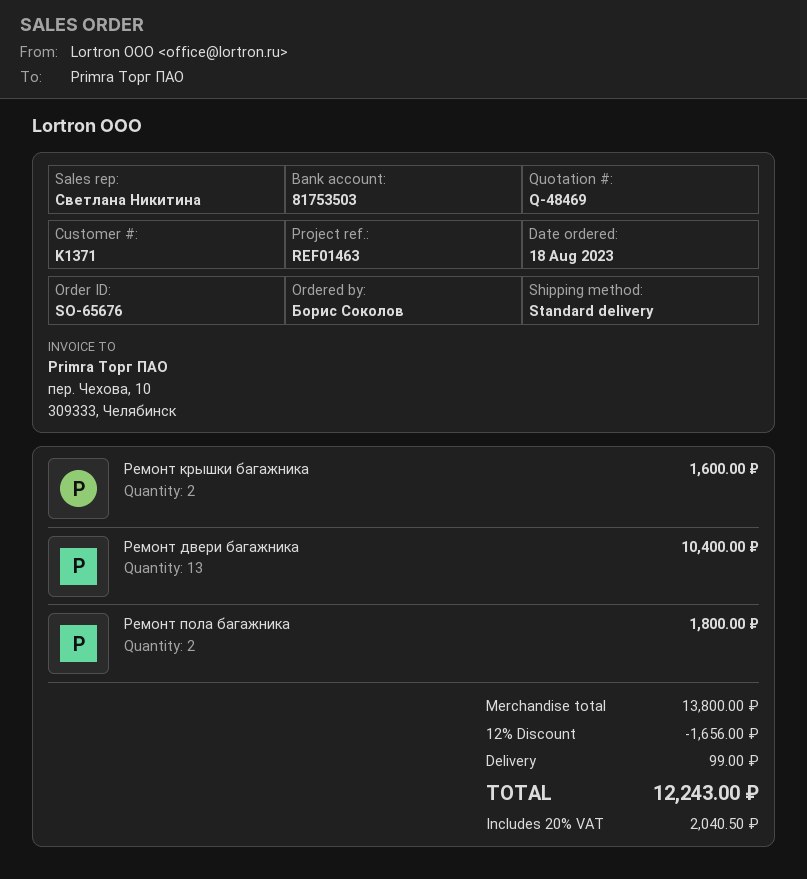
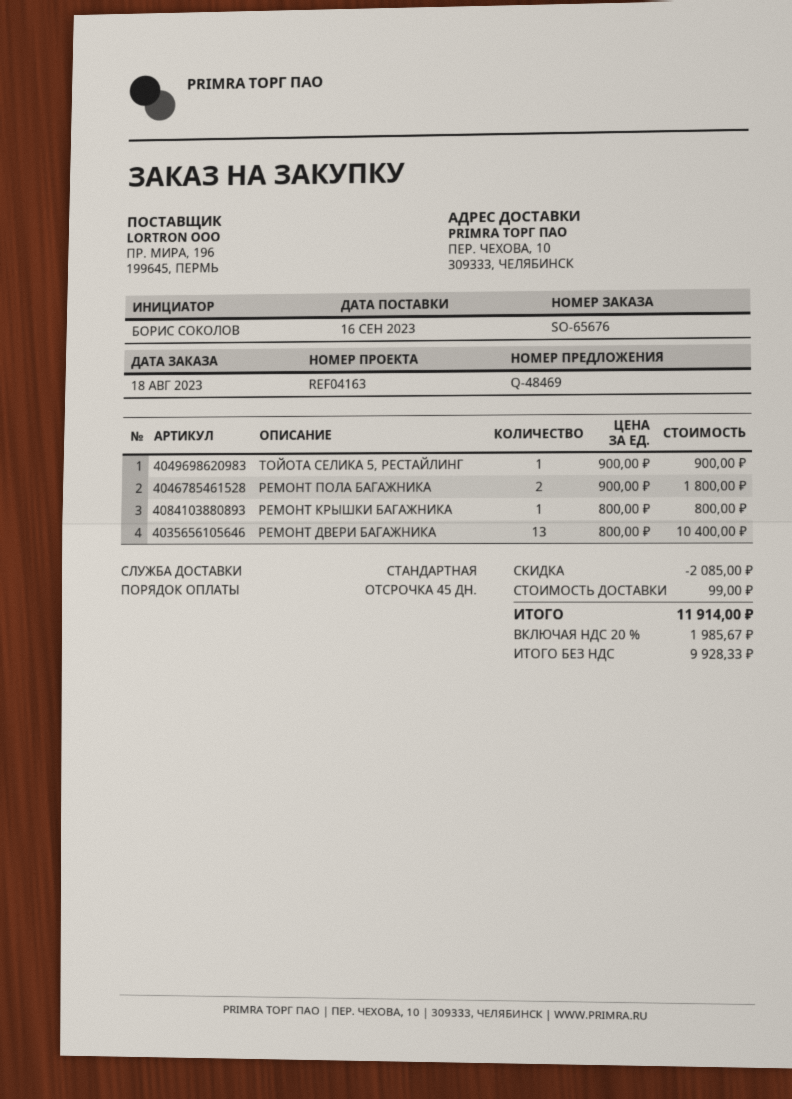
reference: REF01463 -> REF04163
Ремонт крышки багажника: 2 for 1600.00 -> 1 for 800.00
ТОЙОТА СЕЛИКА 5, РЕСТАЙЛИНГ: none -> 1 for 900.00
discount: 1656.00 -> 2085.00
tax: 20% = 2040.50 -> 20% = 1985.67
total: 12243.00 -> 11914.00

